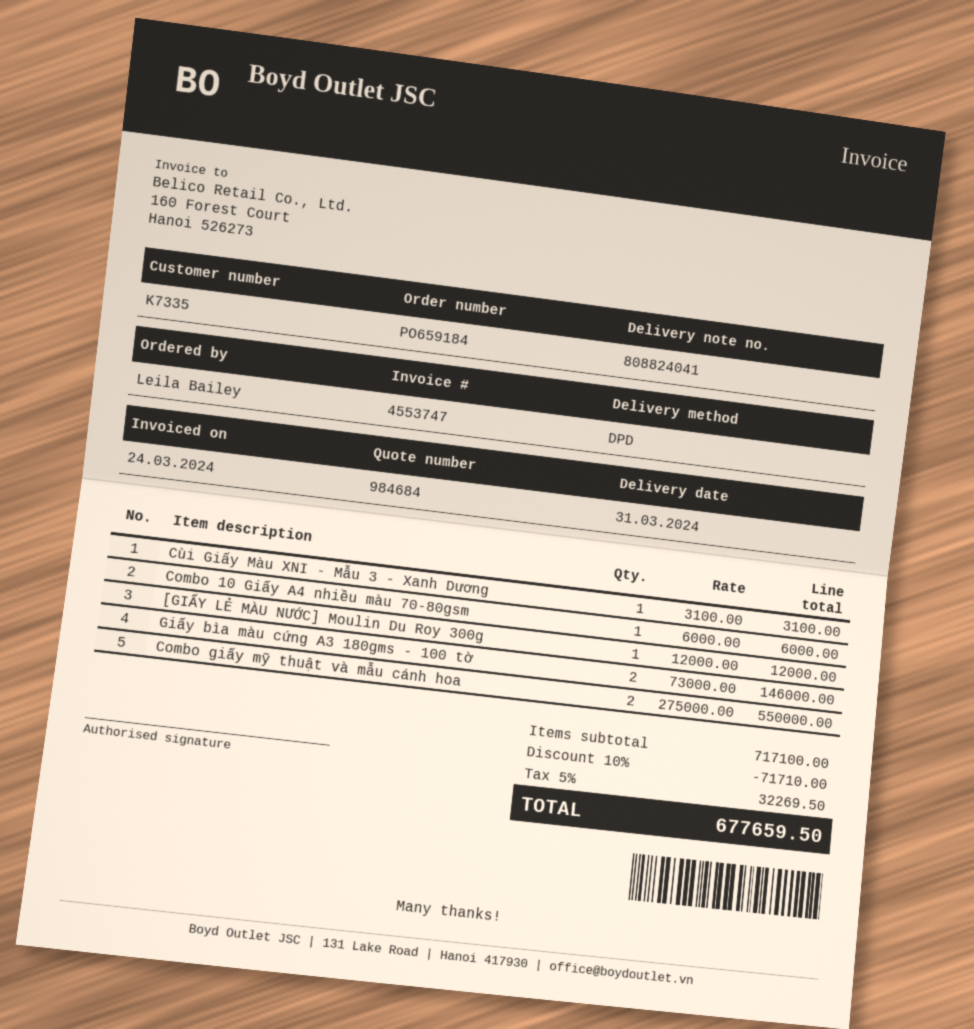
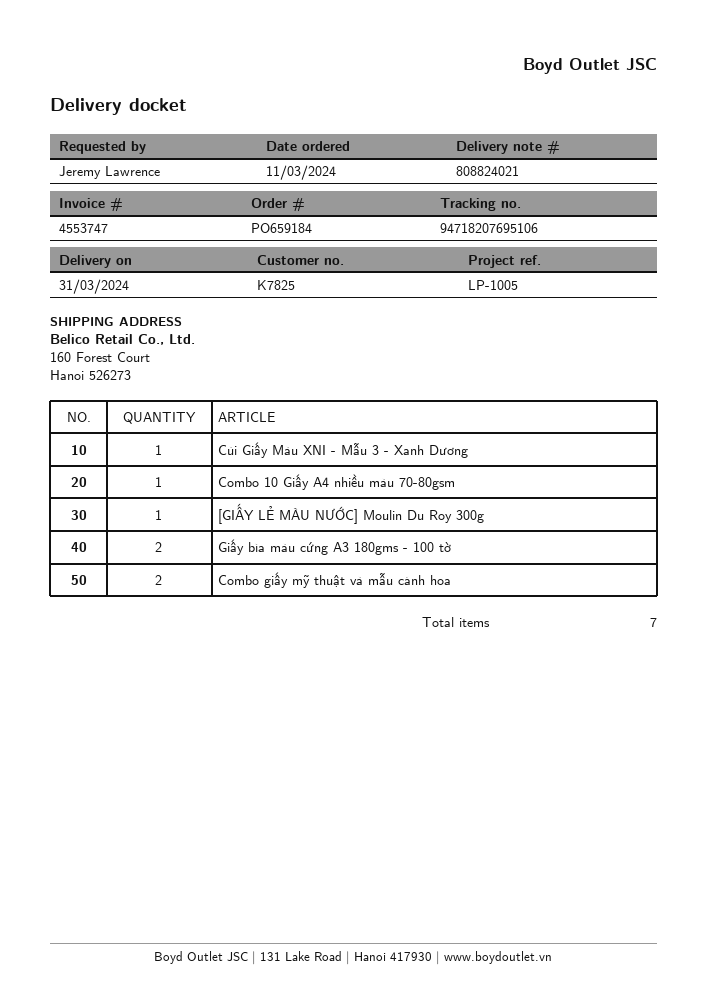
delivery note number: 808824041 -> 808824021
customer number: K7335 -> K7825
ordered by: Leila Bailey -> Jeremy Lawrence

